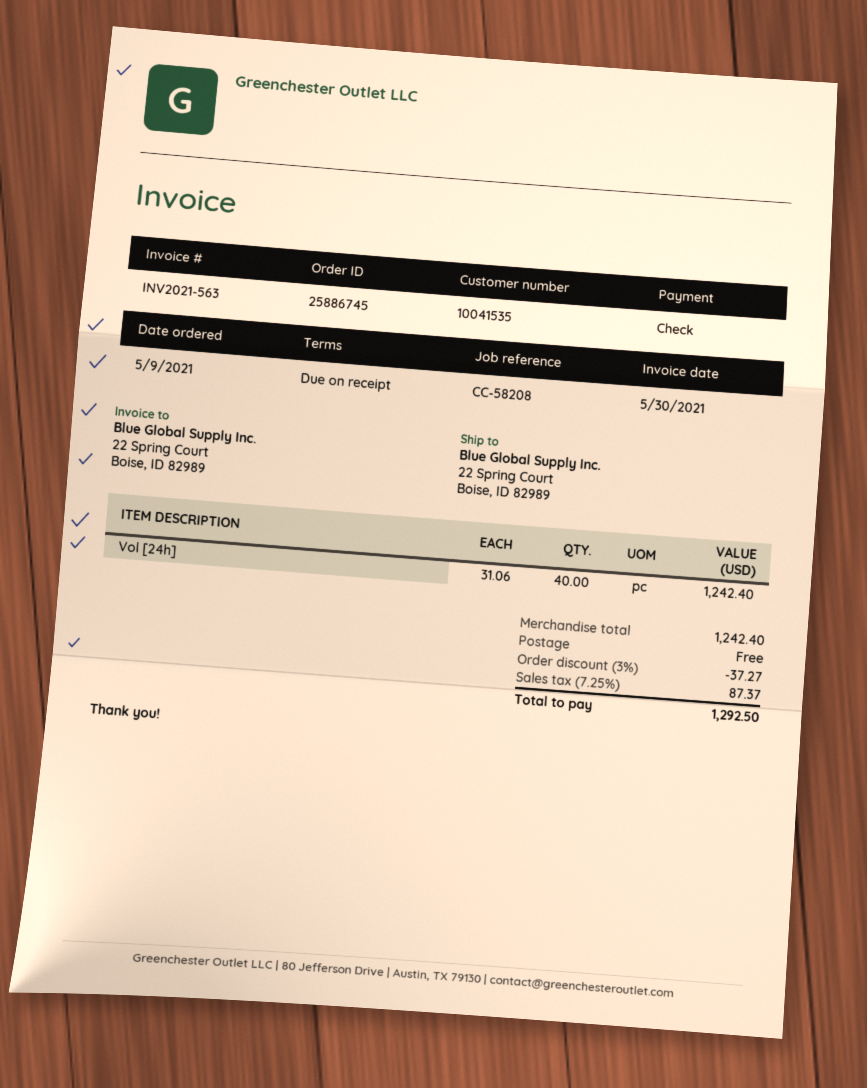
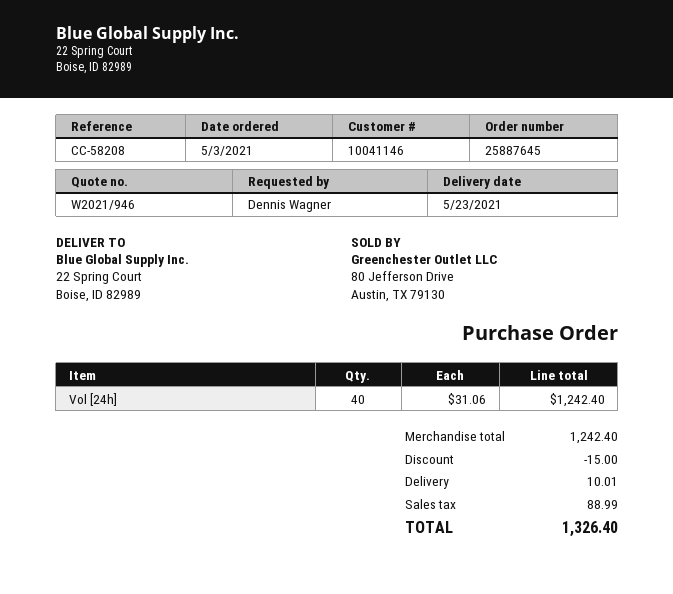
order number: 25886745 -> 25887645
order date: 2021-05-09 -> 2021-05-03
customer number: 10041535 -> 10041146
discount: 37.27 -> 15.00
shipping: 0.00 -> 10.01
tax: 87.37 -> 88.99
total: 1292.50 -> 1326.40

